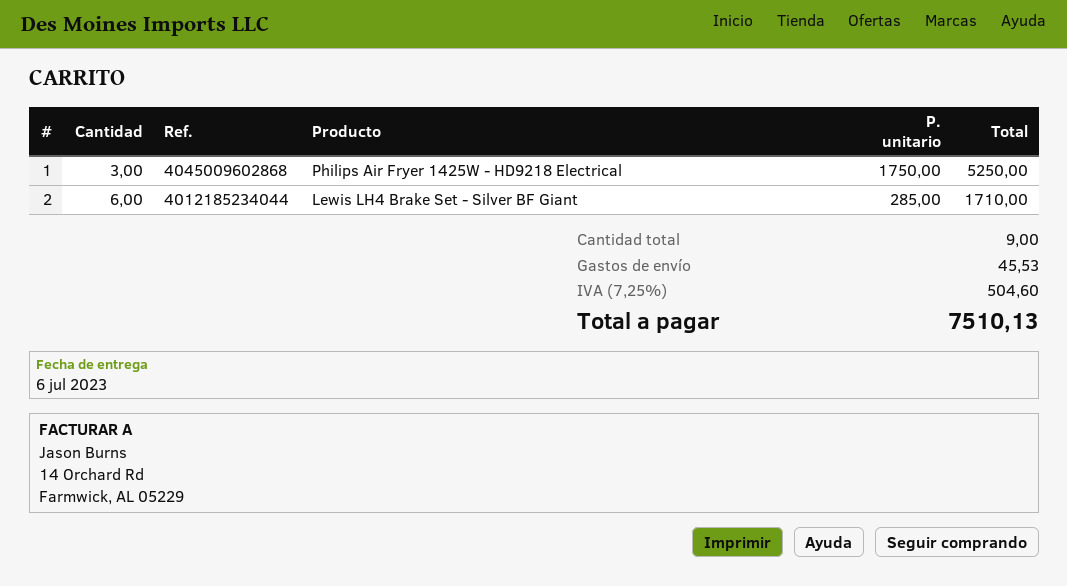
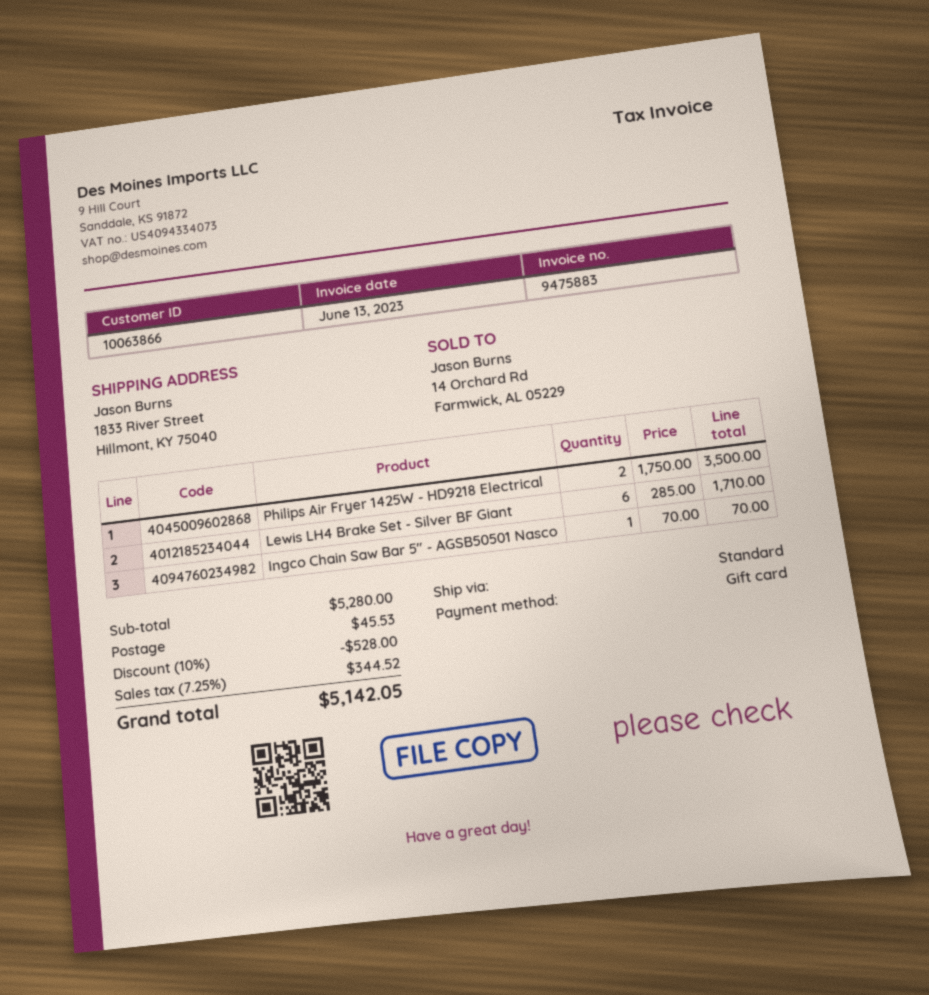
Philips Air Fryer 1425W - HD9218 Electrical: 3 x 1750.00 = 5250.00 -> 2 x 1750.00 = 3500.00
Ingco Chain Saw Bar 5" - AGSB50501 Nasco: none -> 1 x 70.00 = 70.00
discount: none -> 10% = 528.00
tax: 7.25% = 504.60 -> 7.25% = 344.52
total: 7510.13 -> 5142.05

